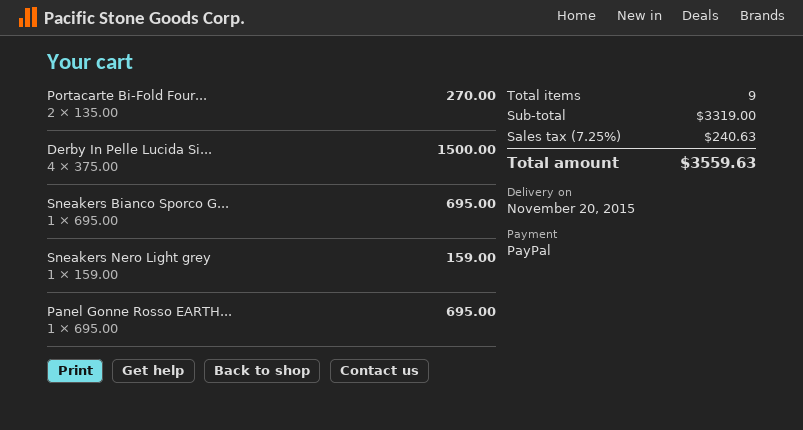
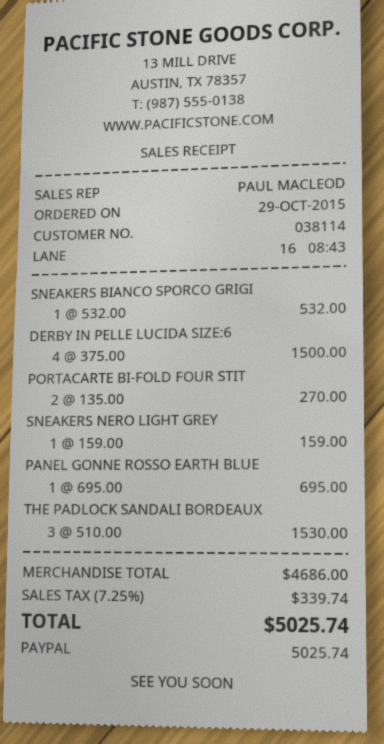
Sneakers Bianco Sporco G...: 1 x 695.00 = 695.00 -> 1 x 532.00 = 532.00
THE PADLOCK SANDALI BORDEAUX: none -> 3 x 510.00 = 1530.00
subtotal: 3319.00 -> 4686.00
tax: 7.25% = 240.63 -> 7.25% = 339.74
total: 3559.63 -> 5025.74

